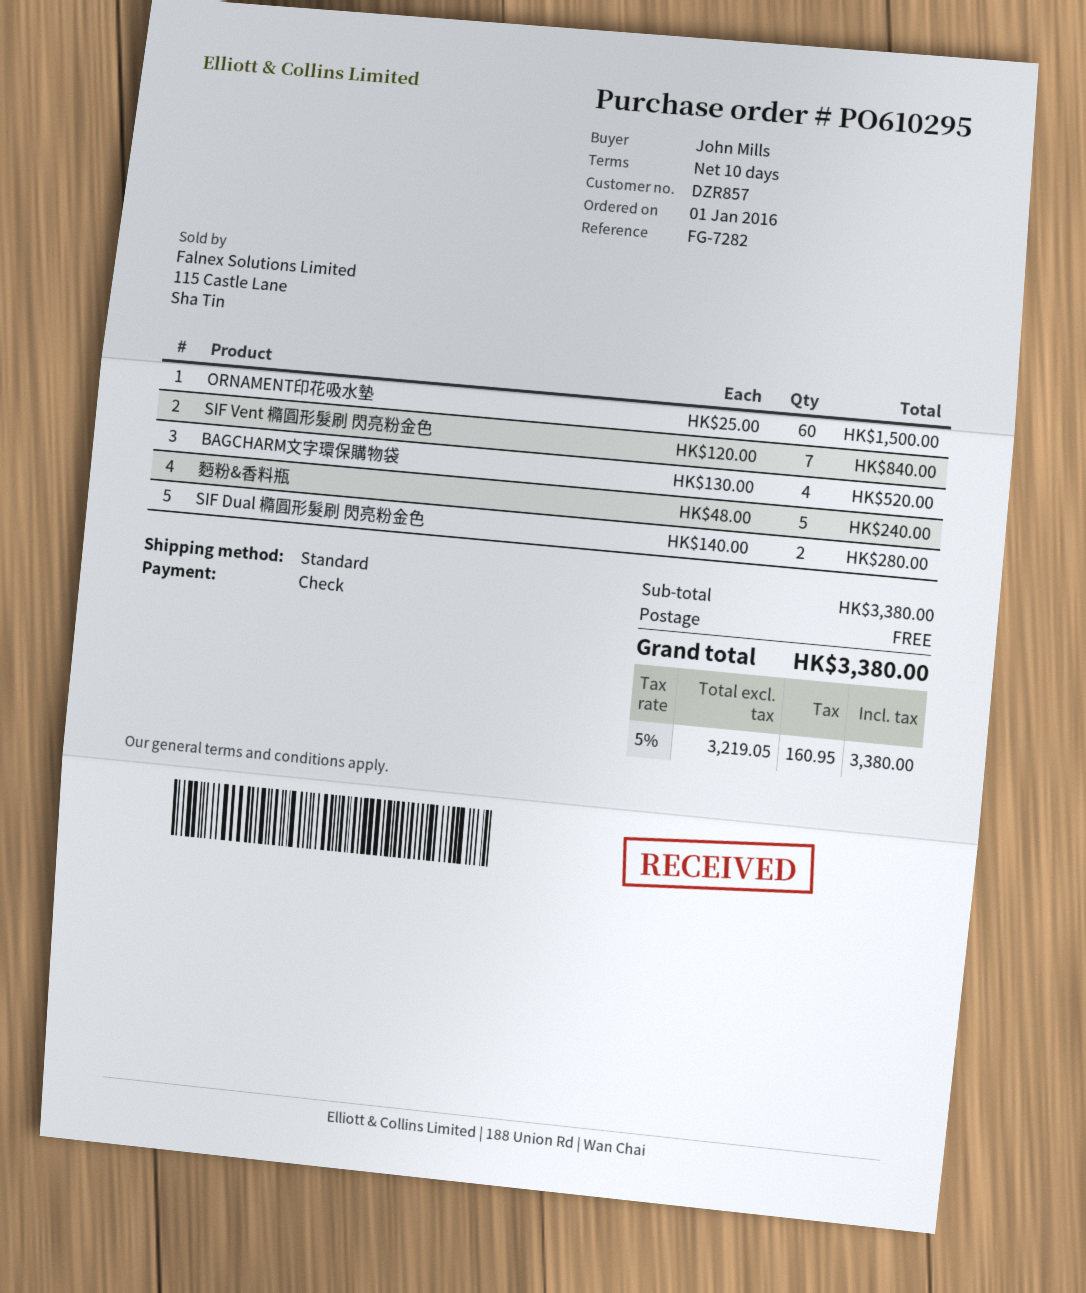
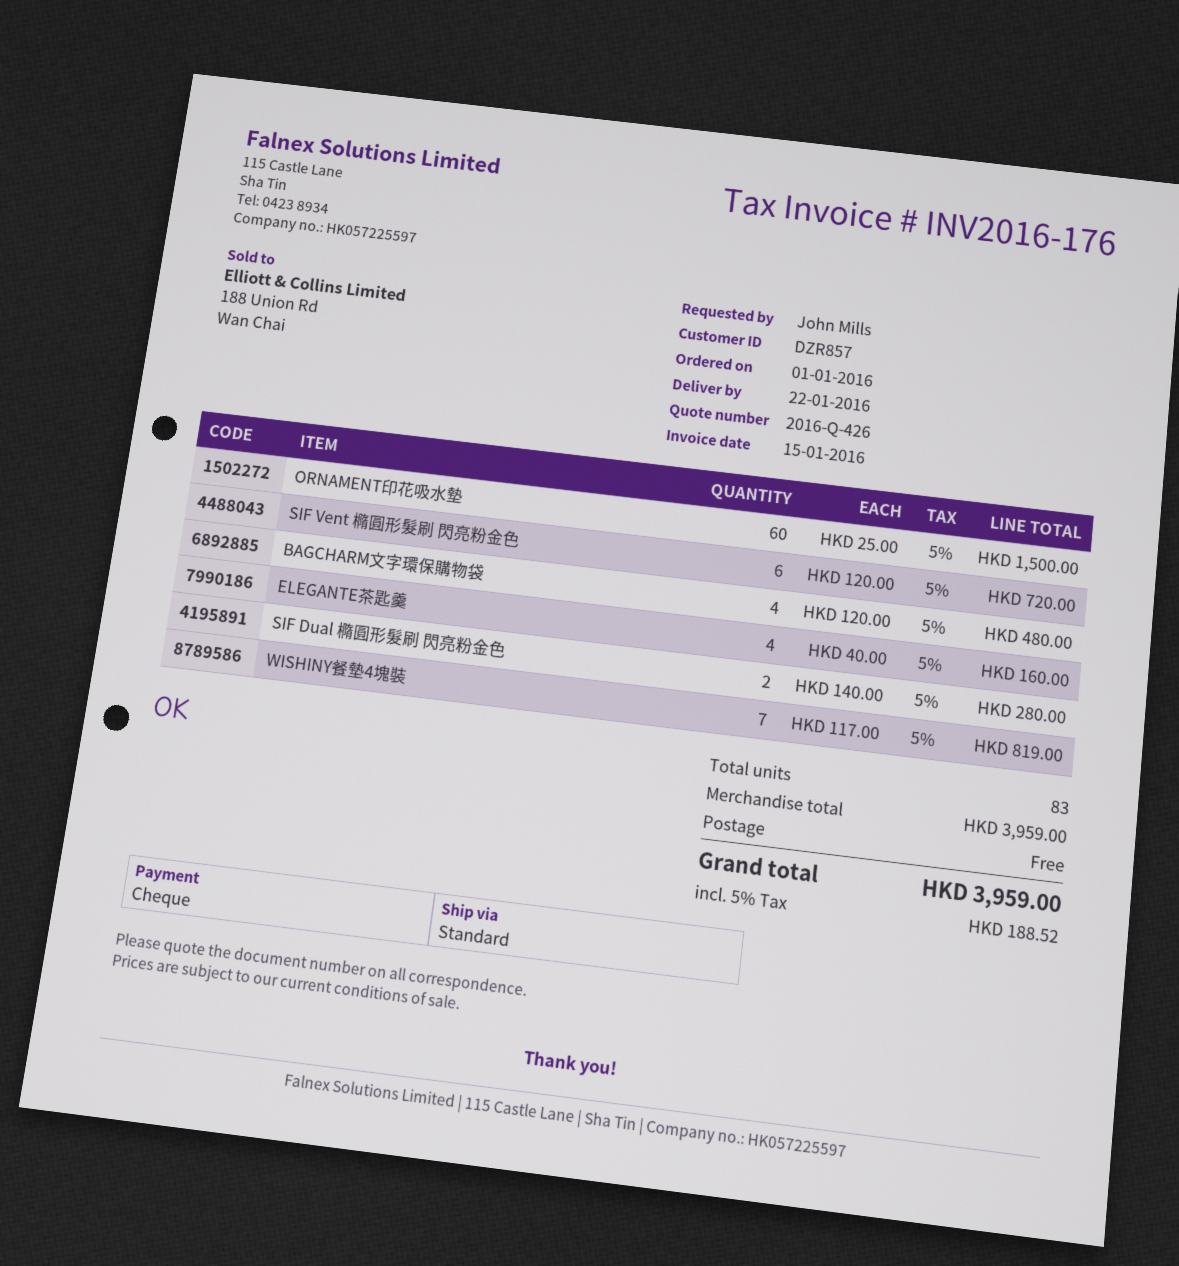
SIF Vent 橢圓形髮刷 閃亮粉金色: 7 x 120.00 = 840.00 -> 6 x 120.00 = 720.00
BAGCHARM文字環保購物袋: 4 x 130.00 = 520.00 -> 4 x 120.00 = 480.00
麪粉&香料瓶: 5 x 48.00 = 240.00 -> none
ELEGANTE茶匙羹: none -> 4 x 40.00 = 160.00
WISHINY餐墊4塊裝: none -> 7 x 117.00 = 819.00
subtotal: 3380.00 -> 3959.00
tax: 5% = 160.95 -> 5% = 188.52
total: 3380.00 -> 3959.00

